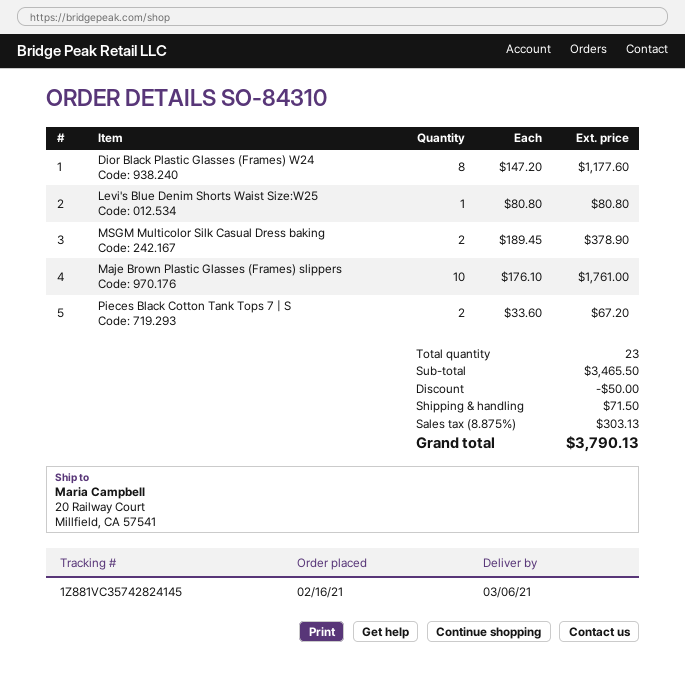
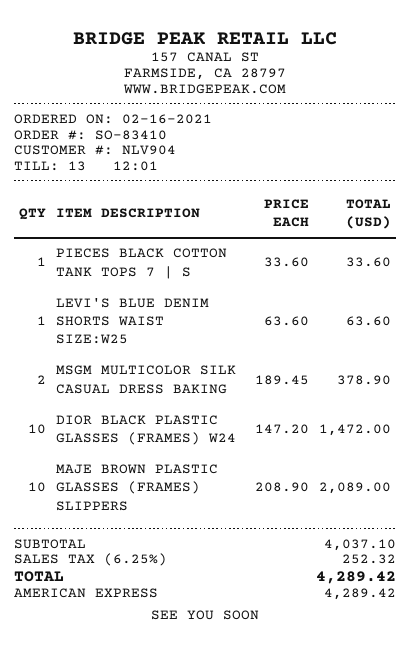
order number: SO-84310 -> SO-83410
Dior Black Plastic Glasses (Frames) W24: 8 x 147.20 = 1177.60 -> 10 x 147.20 = 1472.00
Levi's Blue Denim Shorts Waist Size:W25: 1 x 80.80 = 80.80 -> 1 x 63.60 = 63.60
Maje Brown Plastic Glasses (Frames) slippers: 10 x 176.10 = 1761.00 -> 10 x 208.90 = 2089.00
Pieces Black Cotton Tank Tops 7 | S: 2 x 33.60 = 67.20 -> 1 x 33.60 = 33.60
subtotal: 3465.50 -> 4037.10
discount: 50.00 -> none
shipping: 71.50 -> none
tax: 8.875% = 303.13 -> 6.25% = 252.32
total: 3790.13 -> 4289.42

